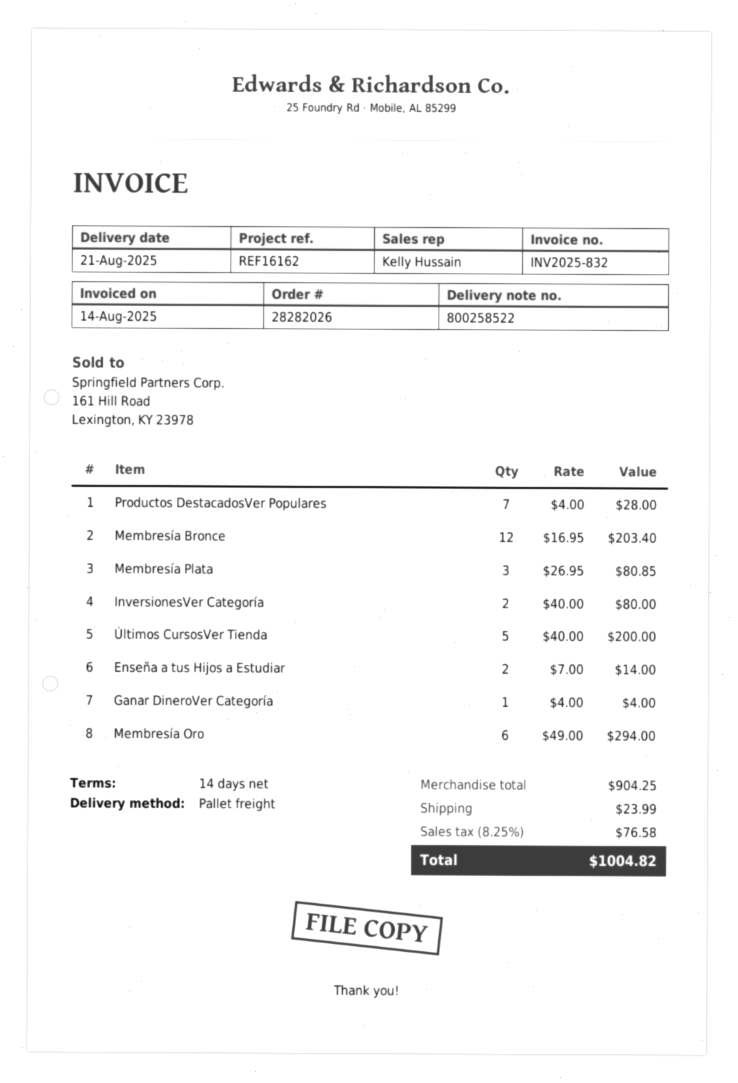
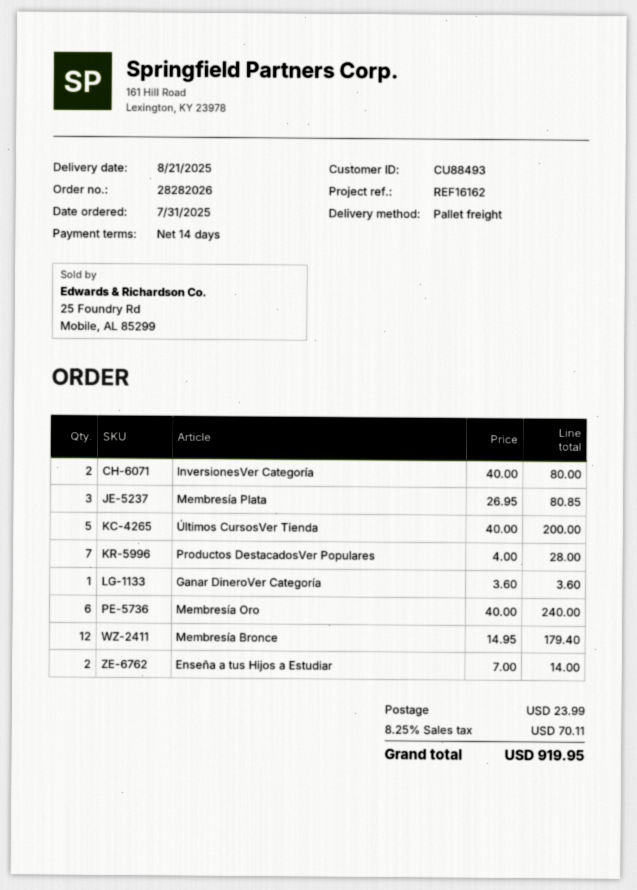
Membresía Bronce: 12 x 16.95 = 203.40 -> 12 x 14.95 = 179.40
Ganar DineroVer Categoría: 1 x 4.00 = 4.00 -> 1 x 3.60 = 3.60
Membresía Oro: 6 x 49.00 = 294.00 -> 6 x 40.00 = 240.00
tax: 8.25% = 76.58 -> 8.25% = 70.11
total: 1004.82 -> 919.95

